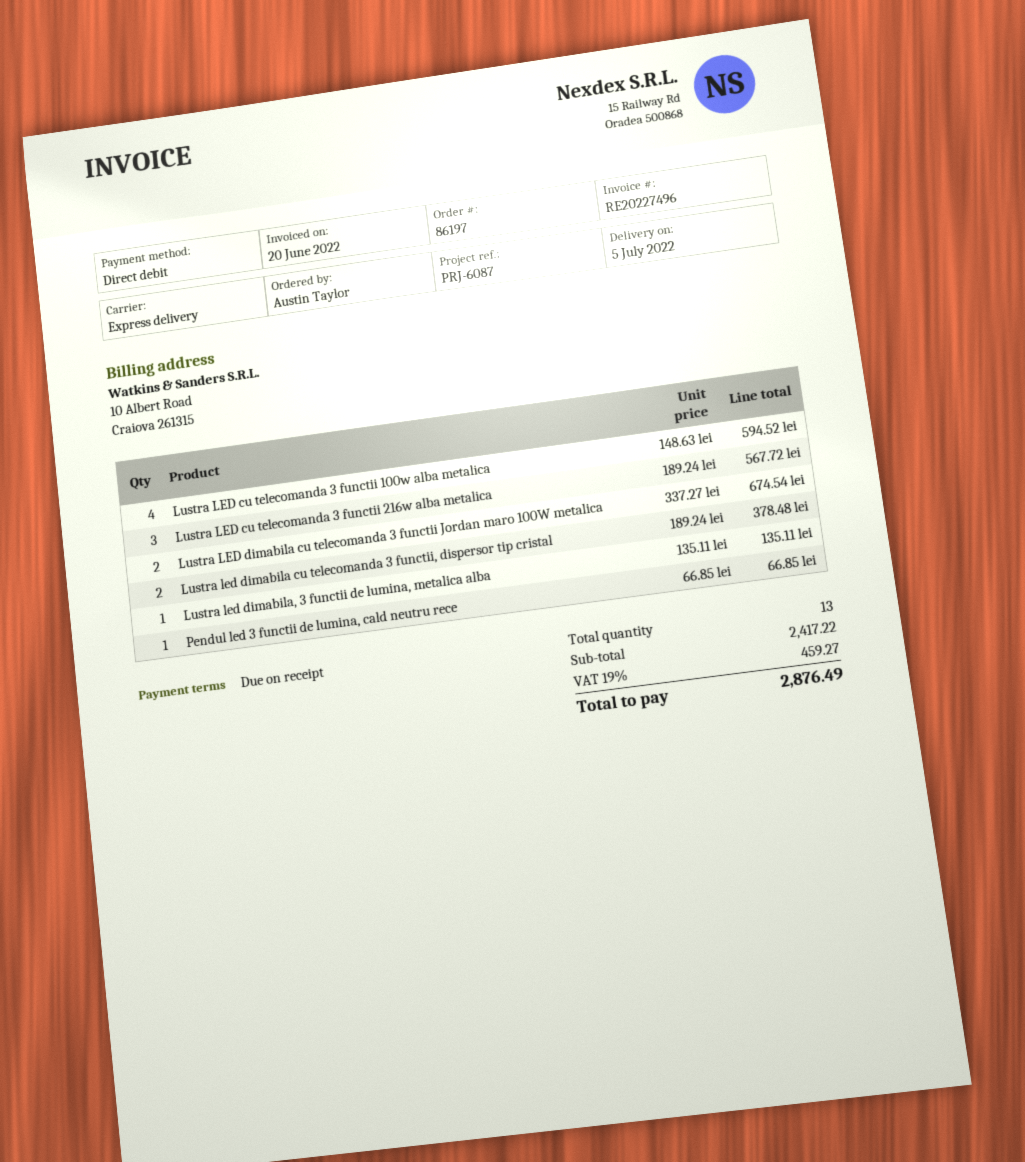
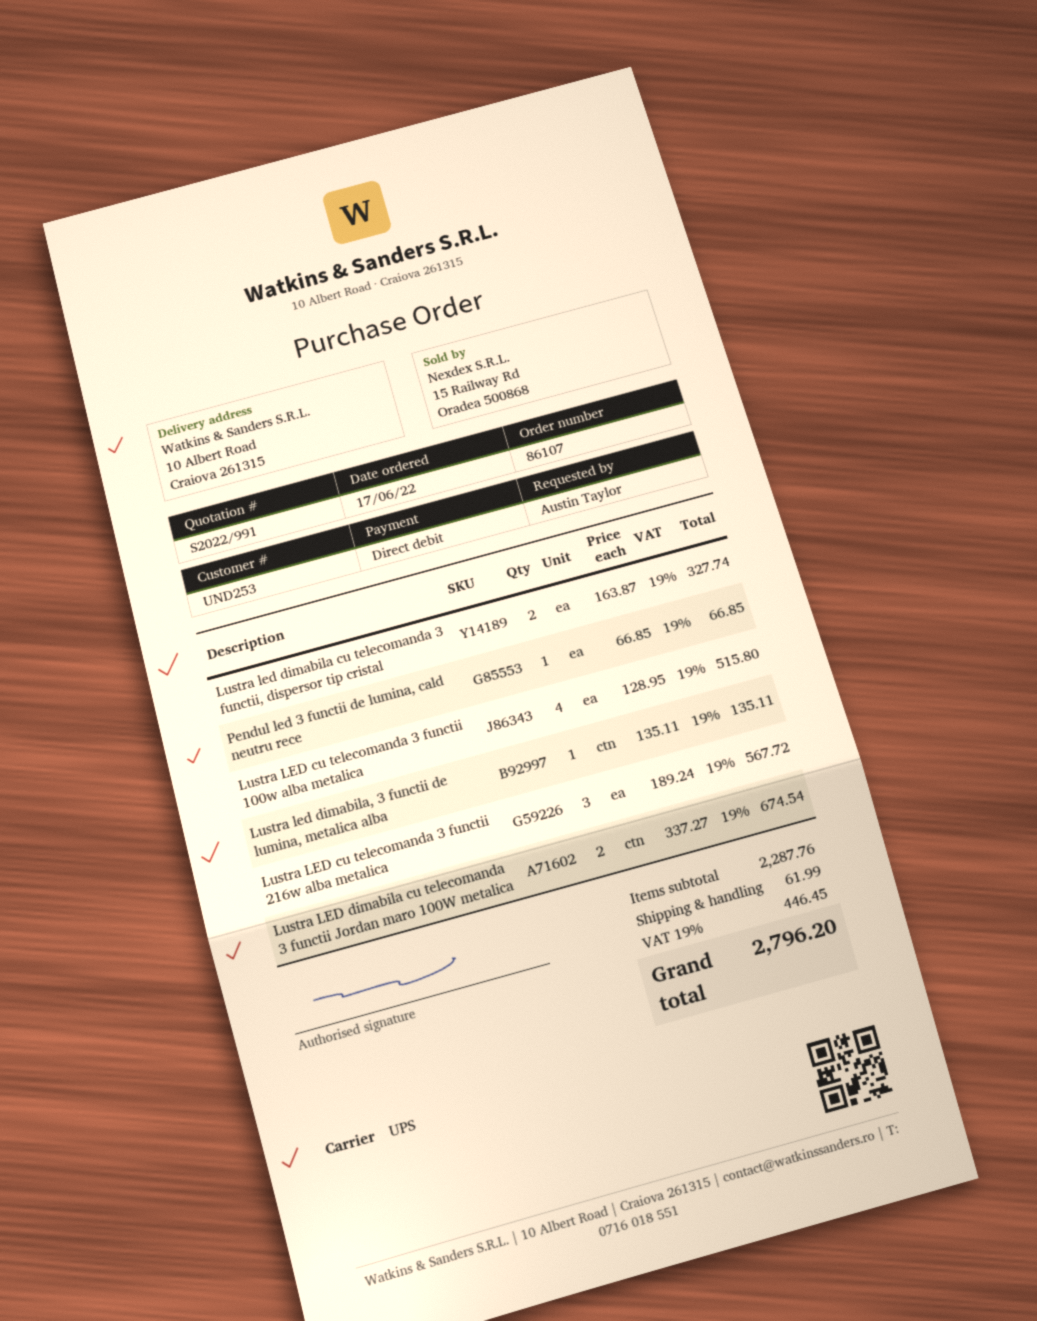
order number: 86197 -> 86107
shipping method: express -> UPS
Lustra LED cu telecomanda 3 functii 100w alba metalica: 4 x 148.63 = 594.52 -> 4 x 128.95 = 515.80
Lustra led dimabila cu telecomanda 3 functii, dispersor tip cristal: 2 x 189.24 = 378.48 -> 2 x 163.87 = 327.74
subtotal: 2417.22 -> 2287.76
shipping: none -> 61.99
tax: 19% = 459.27 -> 19% = 446.45
total: 2876.49 -> 2796.20

